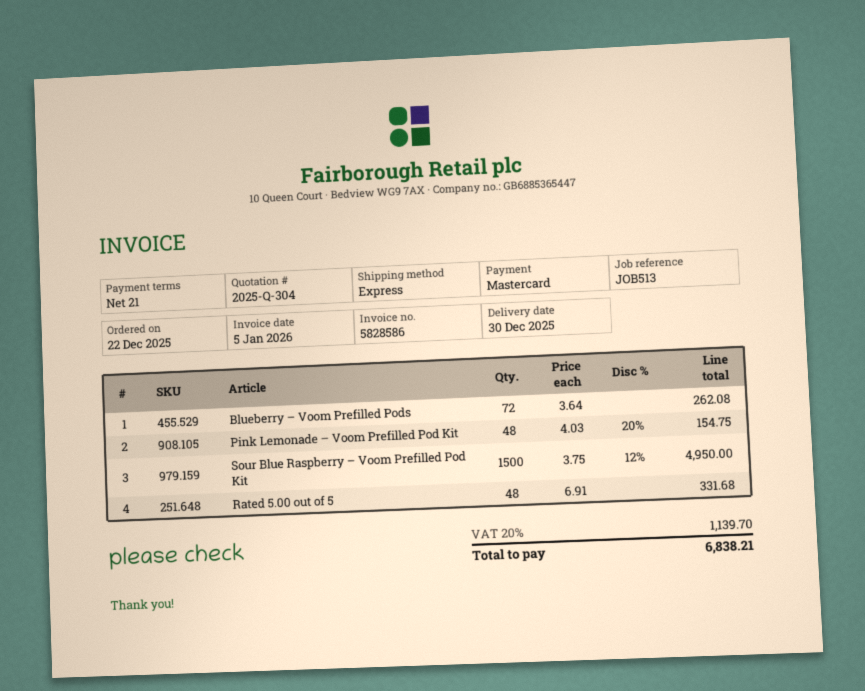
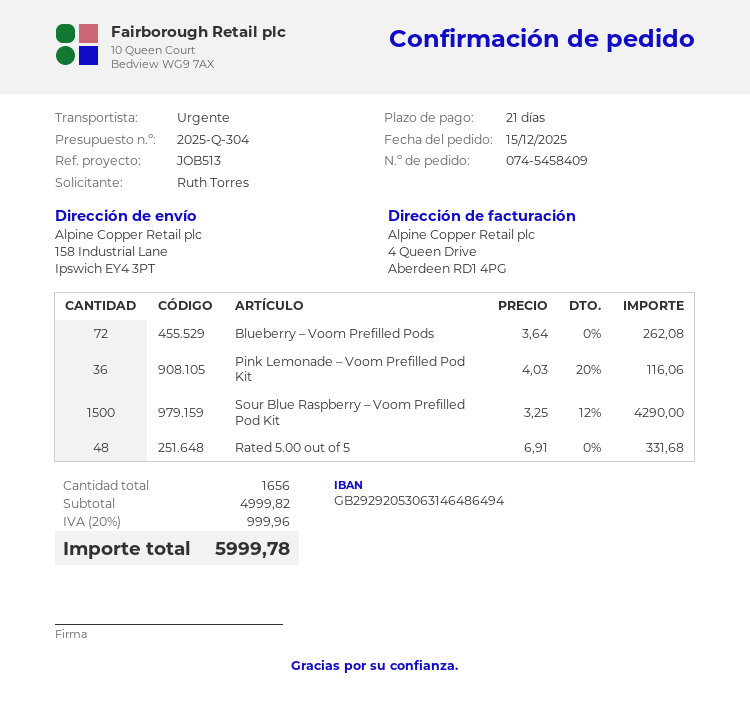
order date: 2025-12-22 -> 2025-12-15
Pink Lemonade – Voom Prefilled Pod Kit: 48 x 4.03 - 20% = 154.75 -> 36 x 4.03 - 20% = 116.06
Sour Blue Raspberry – Voom Prefilled Pod Kit: 1500 x 3.75 - 12% = 4950.00 -> 1500 x 3.25 - 12% = 4290.00
tax: 20% = 1139.70 -> 20% = 999.96
total: 6838.21 -> 5999.78

